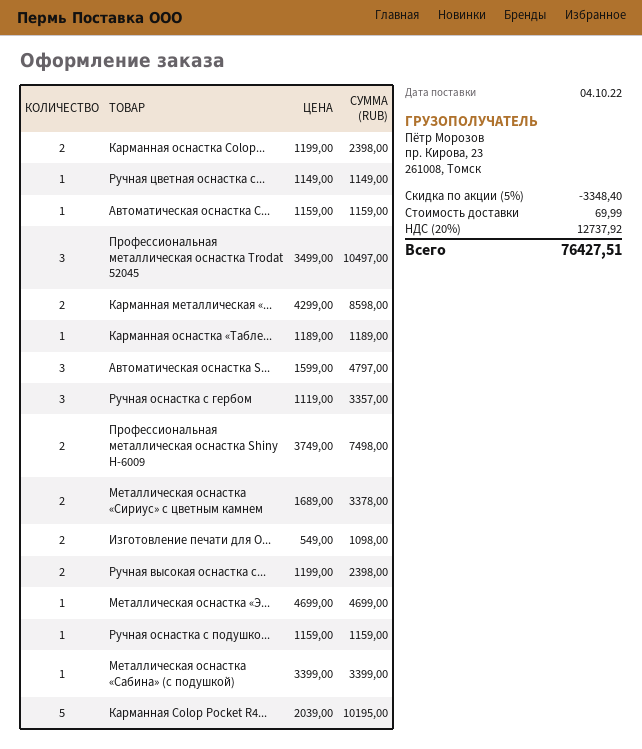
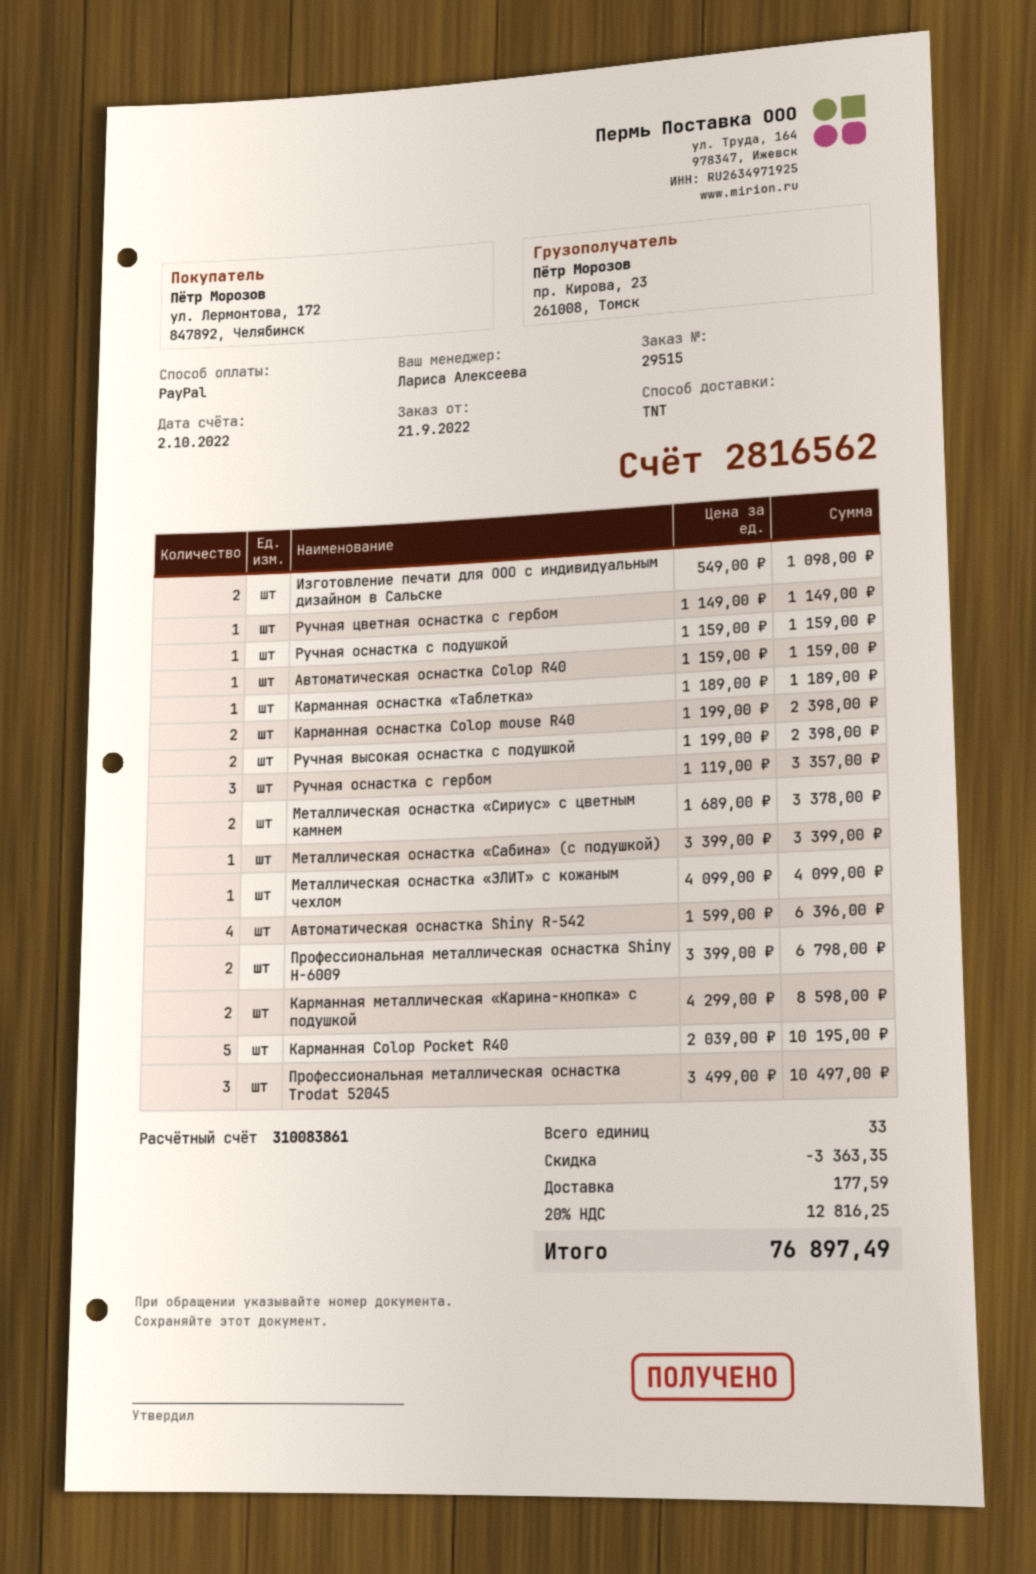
Автоматическая оснастка S...: 3 x 1599.00 = 4797.00 -> 4 x 1599.00 = 6396.00
Профессиональная металлическая оснастка Shiny H-6009: 2 x 3749.00 = 7498.00 -> 2 x 3399.00 = 6798.00
Металлическая оснастка «Э...: 1 x 4699.00 = 4699.00 -> 1 x 4099.00 = 4099.00
discount: 3348.40 -> 3363.35
shipping: 69.99 -> 177.59
tax: 20% = 12737.92 -> 20% = 12816.25
total: 76427.51 -> 76897.49

